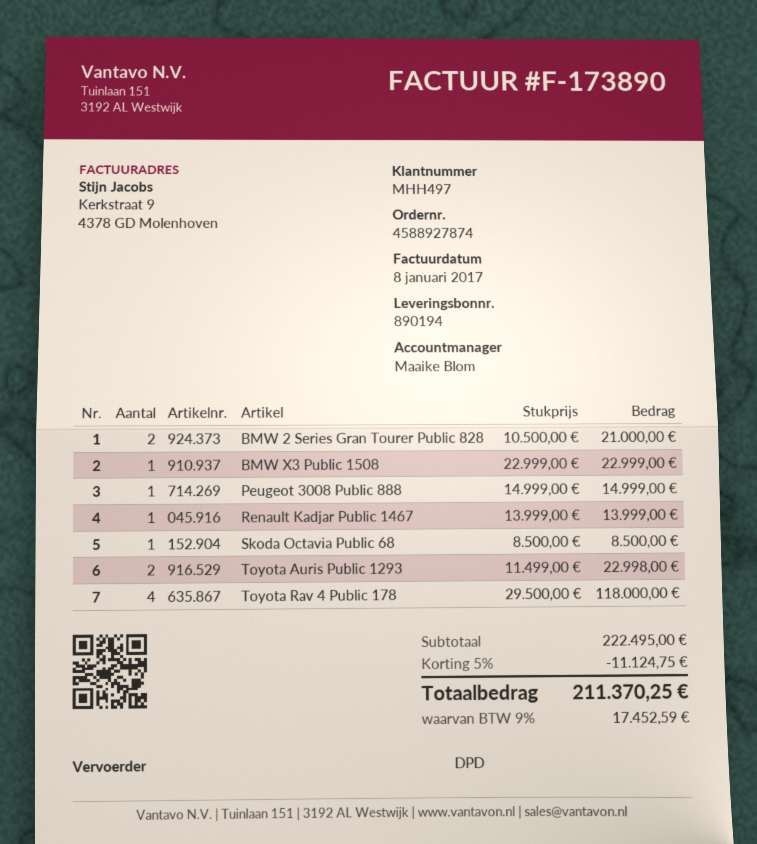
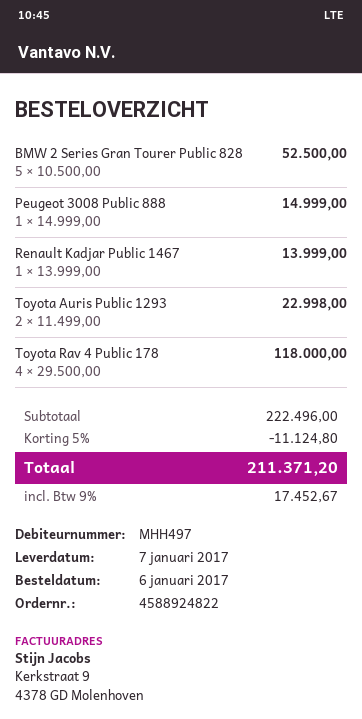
order number: 4588927874 -> 4588924822
BMW 2 Series Gran Tourer Public 828: 2 x 10500.00 = 21000.00 -> 5 x 10500.00 = 52500.00
BMW X3 Public 1508: 1 x 22999.00 = 22999.00 -> none
Skoda Octavia Public 68: 1 x 8500.00 = 8500.00 -> none
subtotal: 222495.00 -> 222496.00
discount: 5% = 11124.75 -> 5% = 11124.80
tax: 9% = 17452.59 -> 9% = 17452.67
total: 211370.25 -> 211371.20

